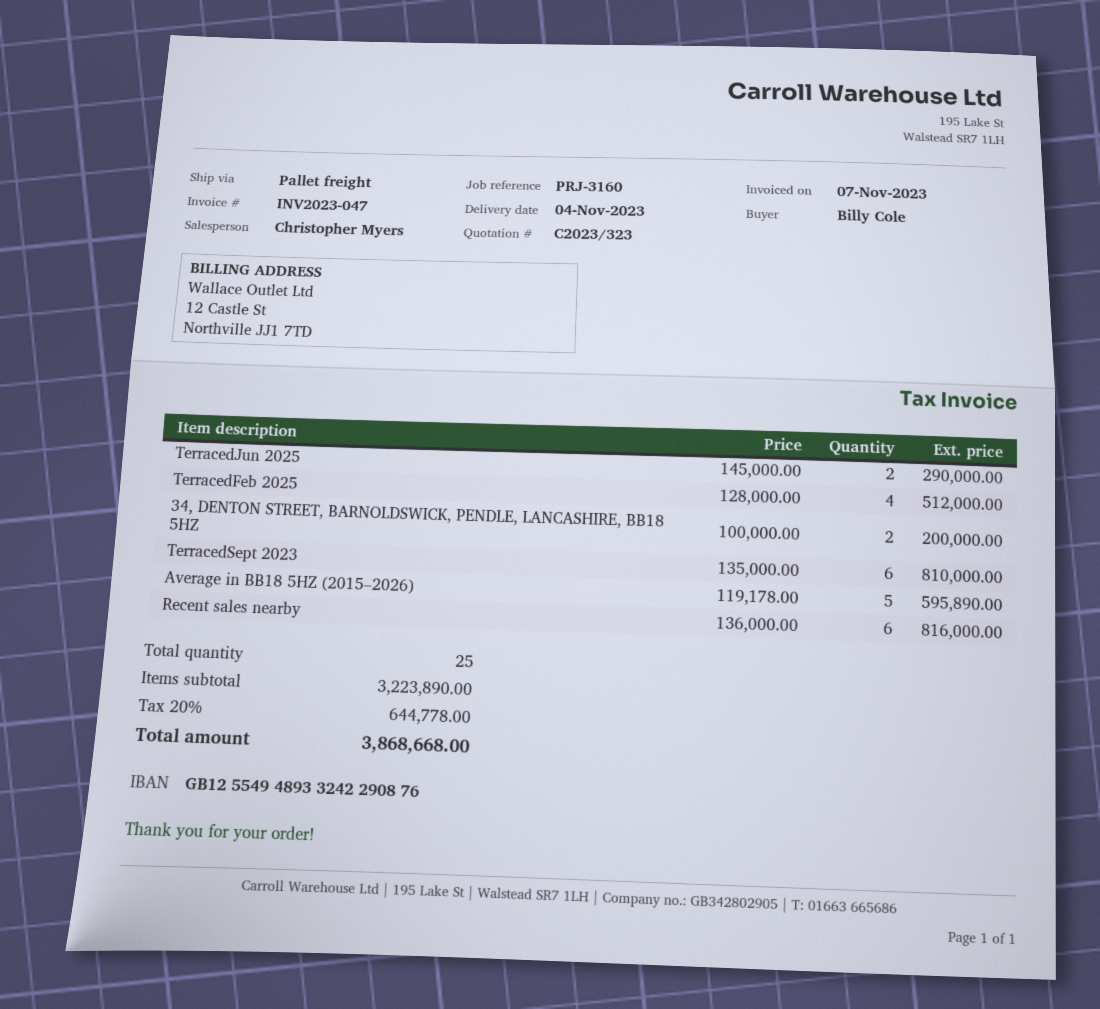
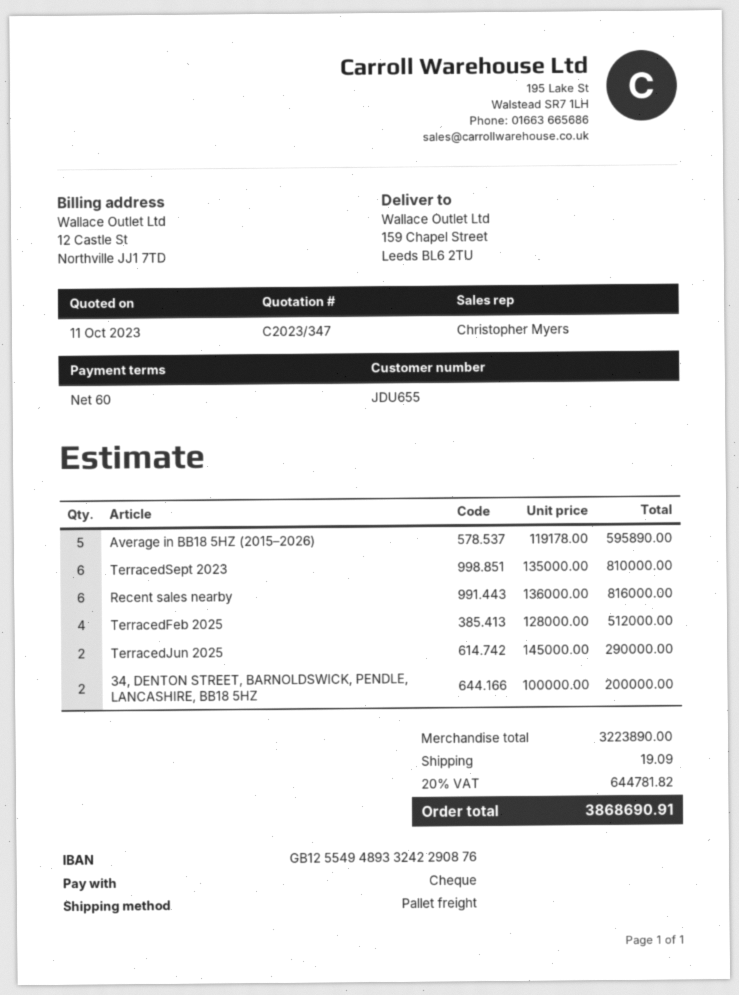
quote number: C2023/323 -> C2023/347
shipping: none -> 19.09
tax: 20% = 644778.00 -> 20% = 644781.82
total: 3868668.00 -> 3868690.91

